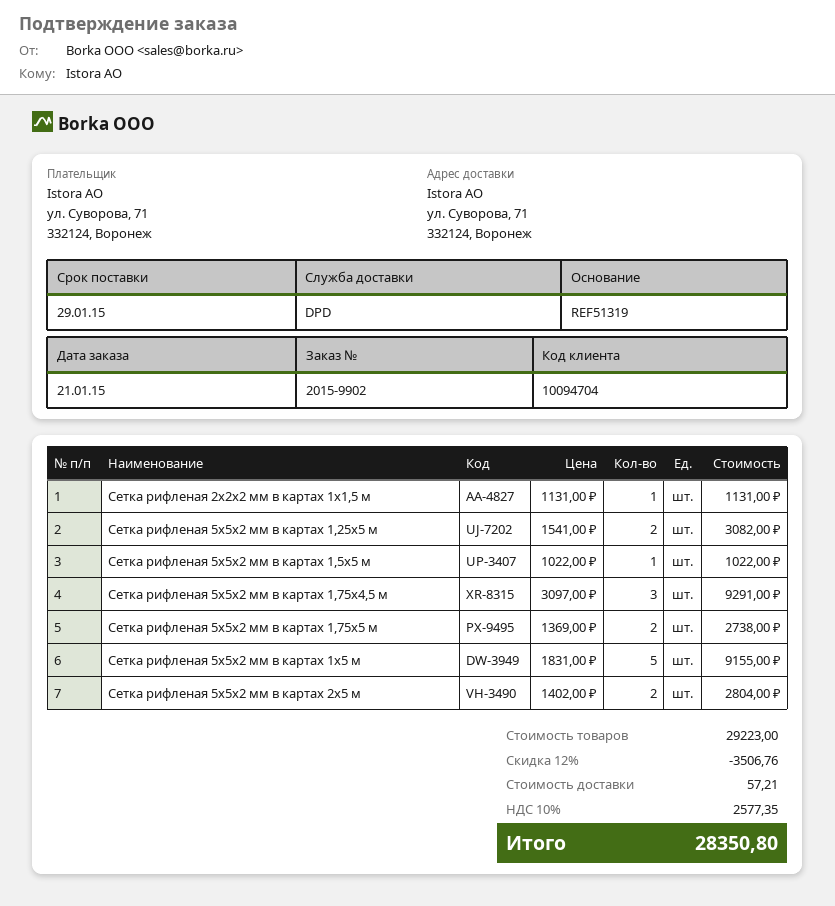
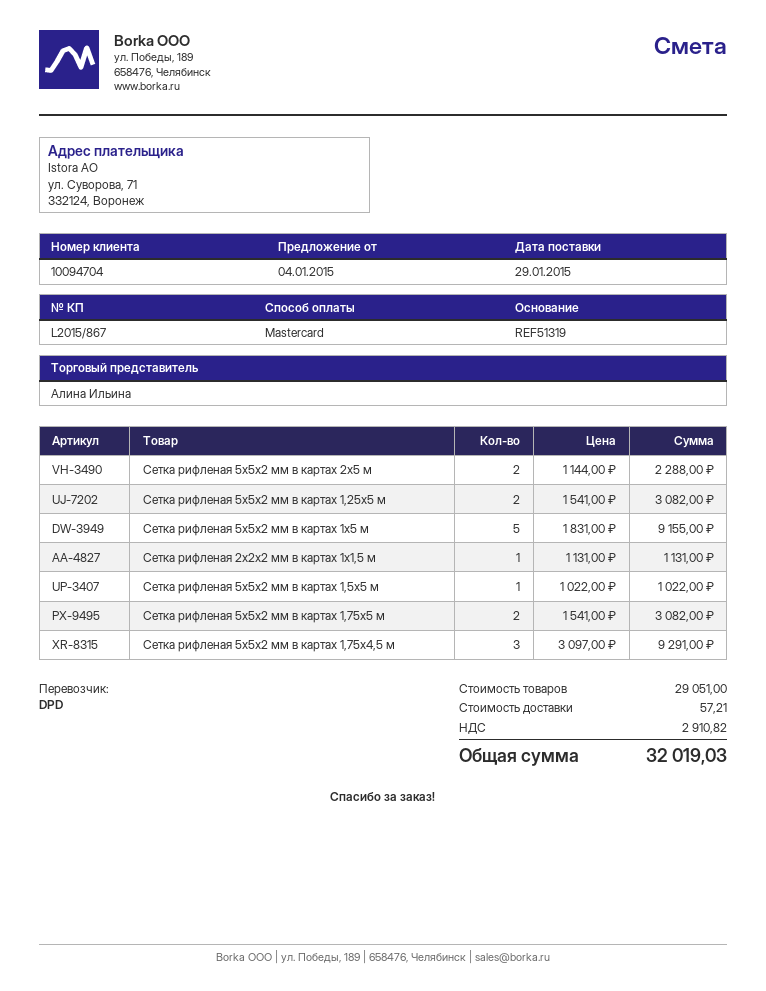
Сетка рифленая 5х5х2 мм в картах 1,75х5 м: 2 x 1369.00 = 2738.00 -> 2 x 1541.00 = 3082.00
Сетка рифленая 5х5х2 мм в картах 2х5 м: 2 x 1402.00 = 2804.00 -> 2 x 1144.00 = 2288.00
subtotal: 29223.00 -> 29051.00
discount: 12% = 3506.76 -> none
tax: 2577.35 -> 2910.82
total: 28350.80 -> 32019.03

